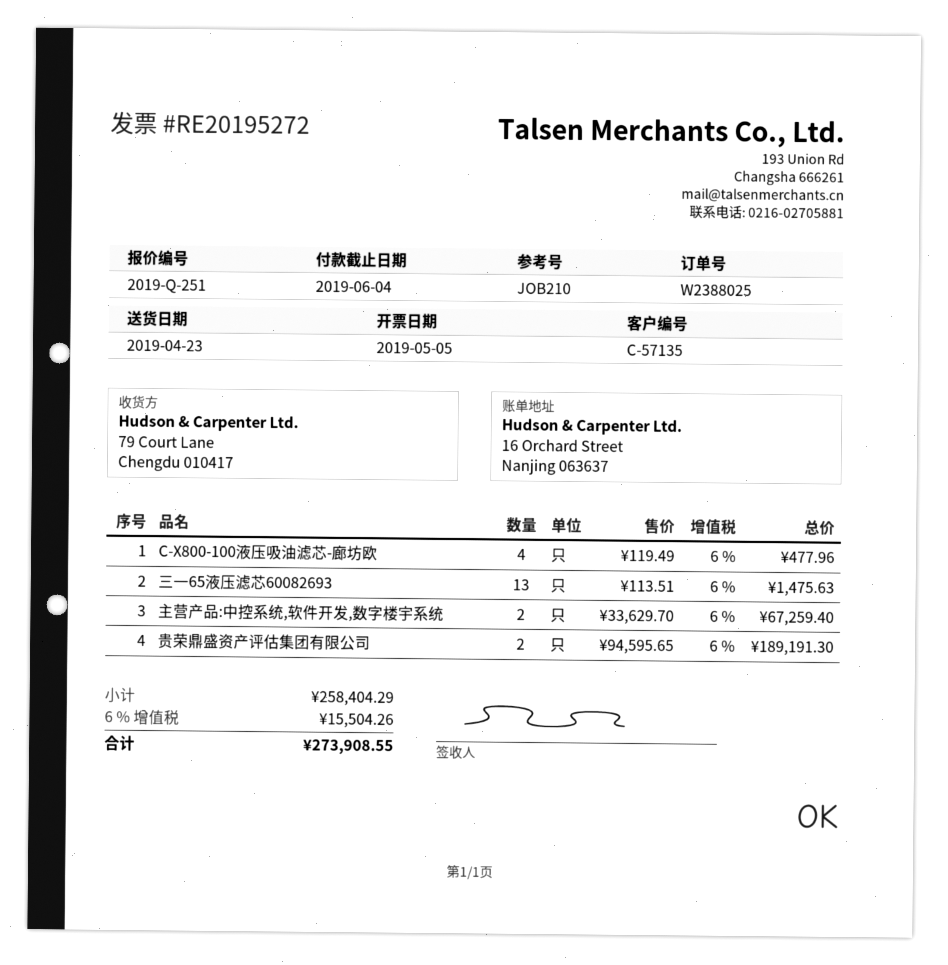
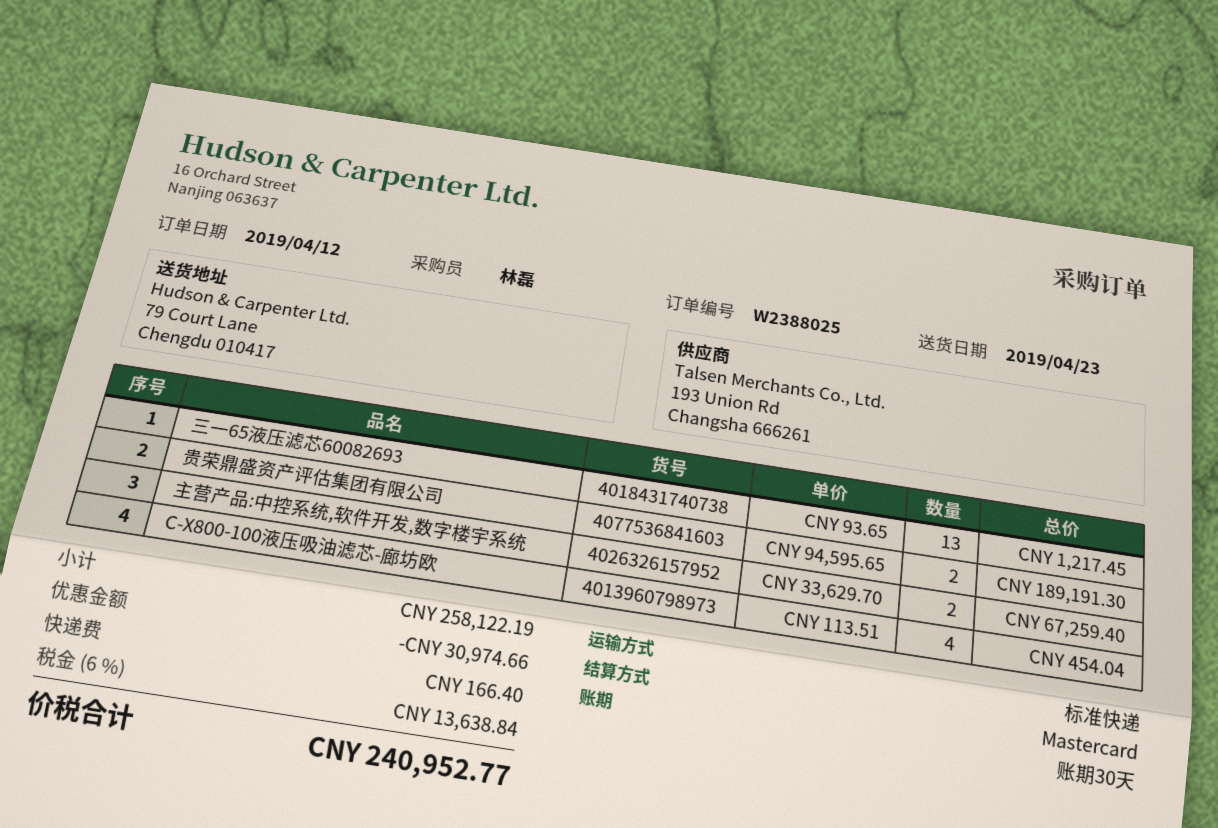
C-X800-100液压吸油滤芯-廊坊欧: 4 x 119.49 = 477.96 -> 4 x 113.51 = 454.04
三一65液压滤芯60082693: 13 x 113.51 = 1475.63 -> 13 x 93.65 = 1217.45
subtotal: 258404.29 -> 258122.19
discount: none -> 30974.66
shipping: none -> 166.40
tax: 6% = 15504.26 -> 6% = 13638.84
total: 273908.55 -> 240952.77

